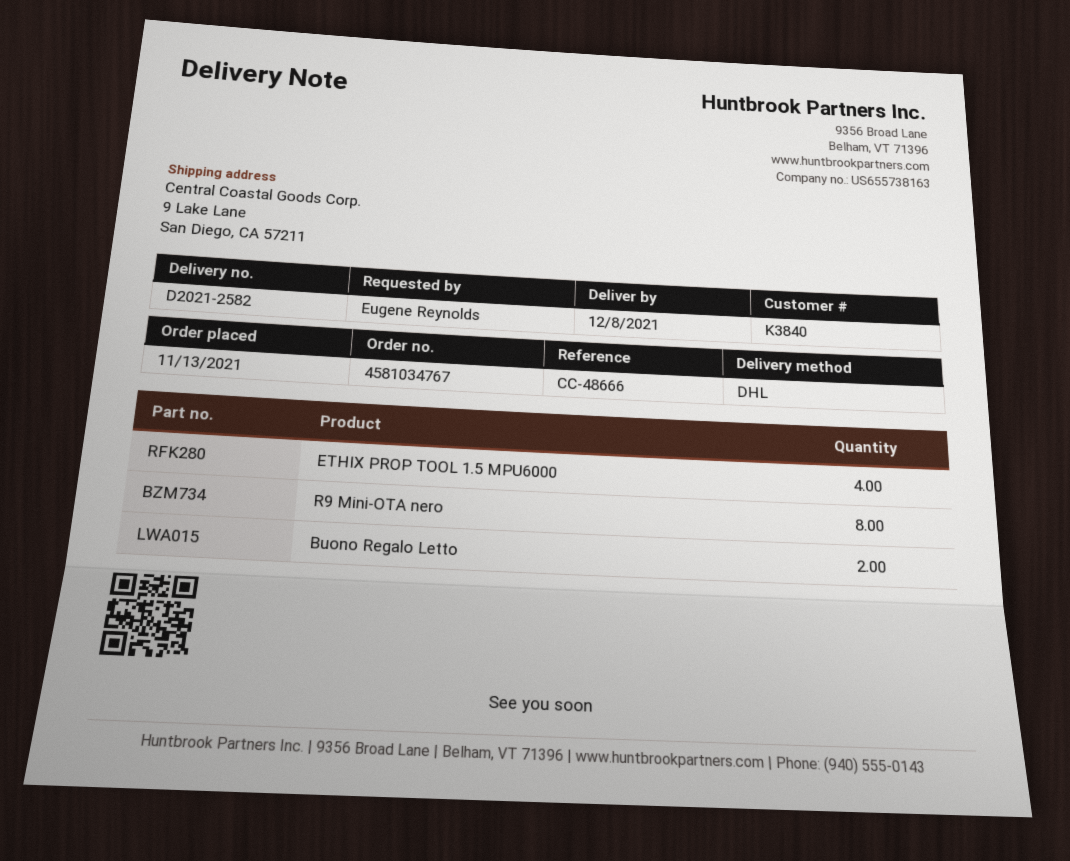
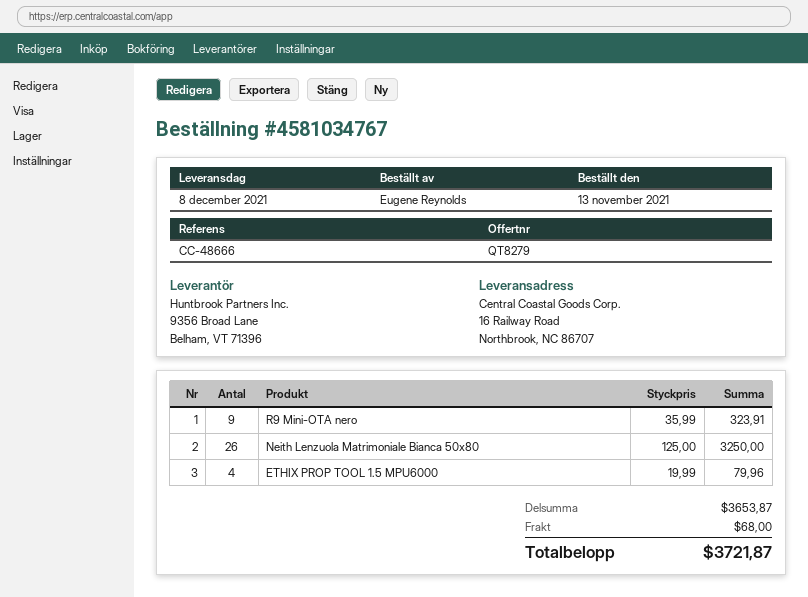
ship to: 9 Lake Lane, San Diego, CA 57211 -> 16 Railway Road, Northbrook, NC 86707
R9 Mini-OTA nero: 8 -> 9
Buono Regalo Letto: 2 -> none
Neith Lenzuola Matrimoniale Bianca 50x80: none -> 26

